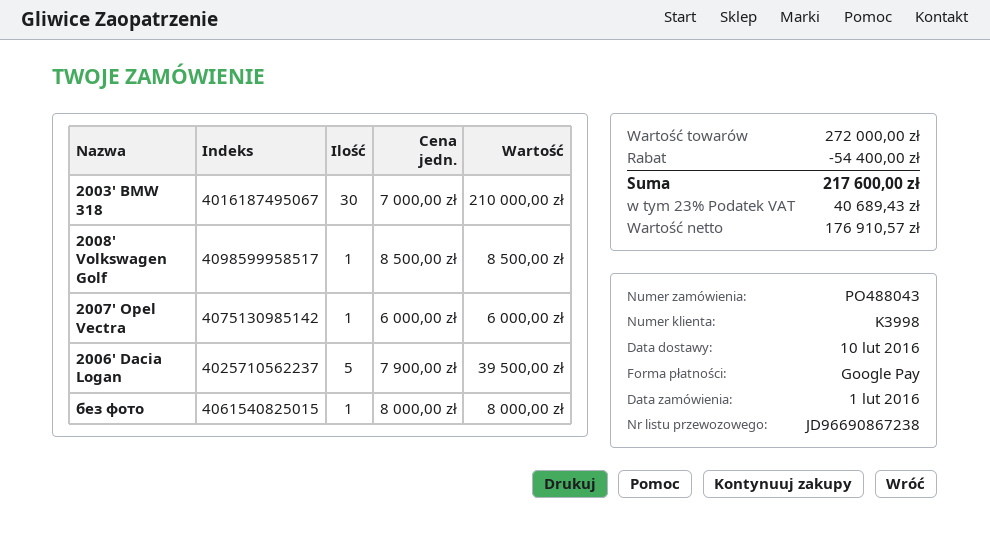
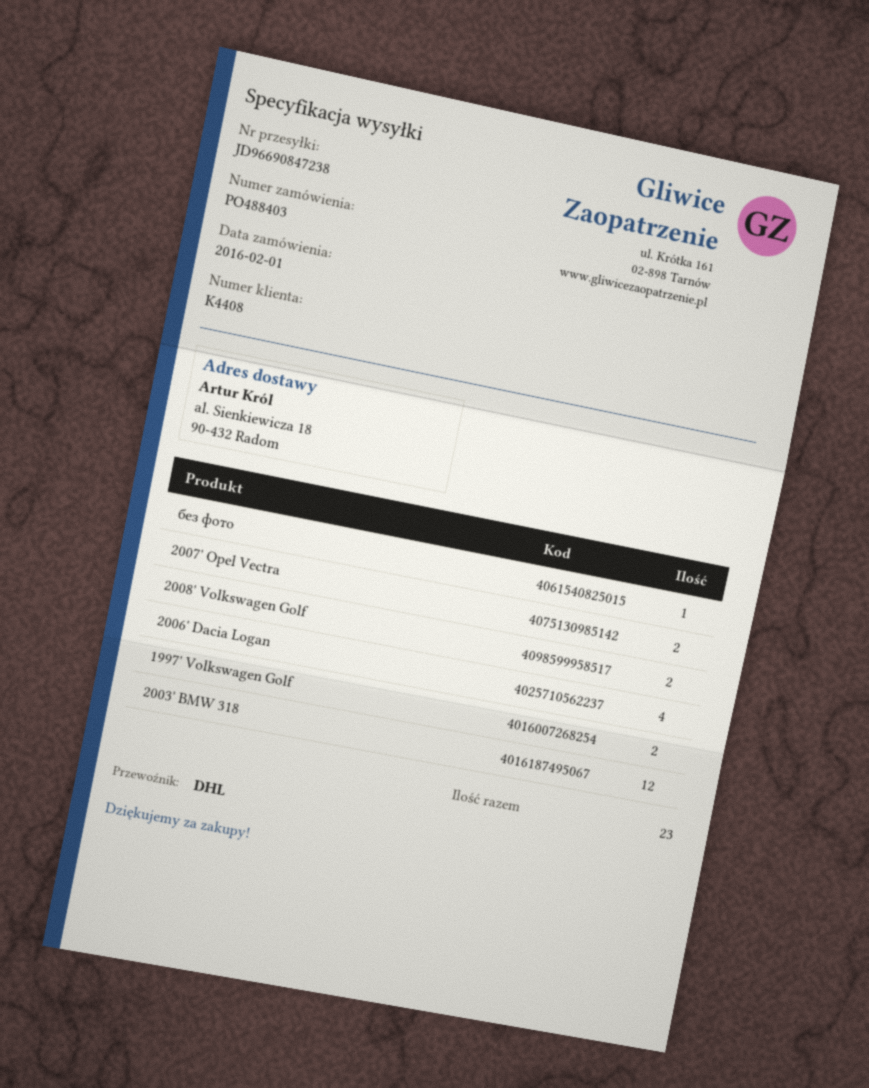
order number: PO488043 -> PO488403
customer number: K3998 -> K4408
tracking number: JD96690867238 -> JD96690847238
2003' BMW 318: 30 -> 12
2008' Volkswagen Golf: 1 -> 2
2007' Opel Vectra: 1 -> 2
2006' Dacia Logan: 5 -> 4
1997' Volkswagen Golf: none -> 2

